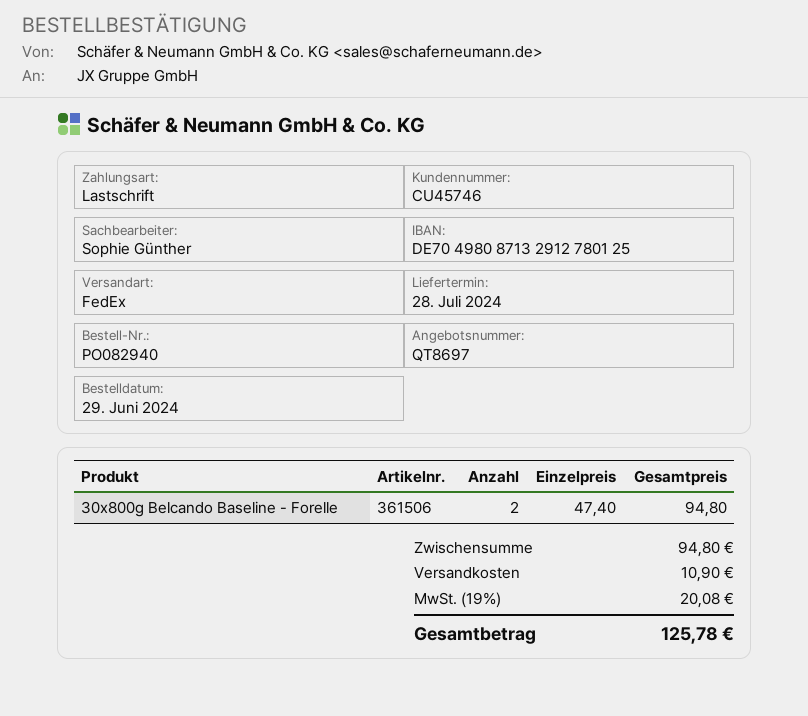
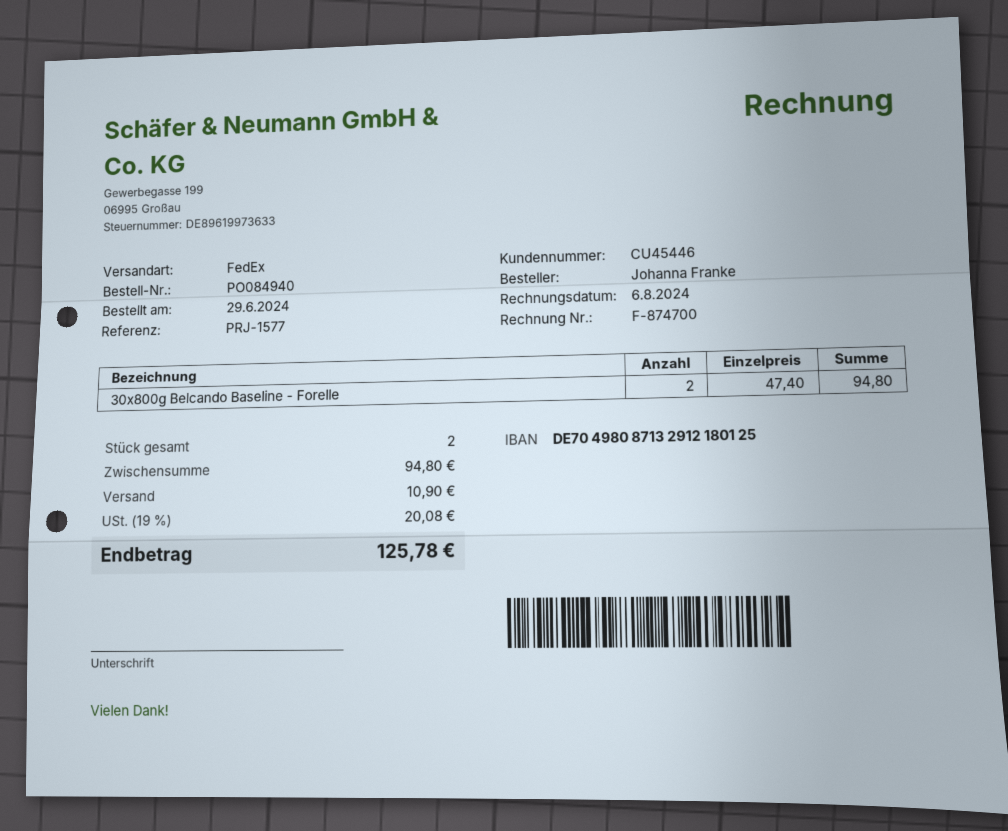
order number: PO082940 -> PO084940
customer number: CU45746 -> CU45446
bank account: DE70498087132912780125 -> DE70498087132912180125

